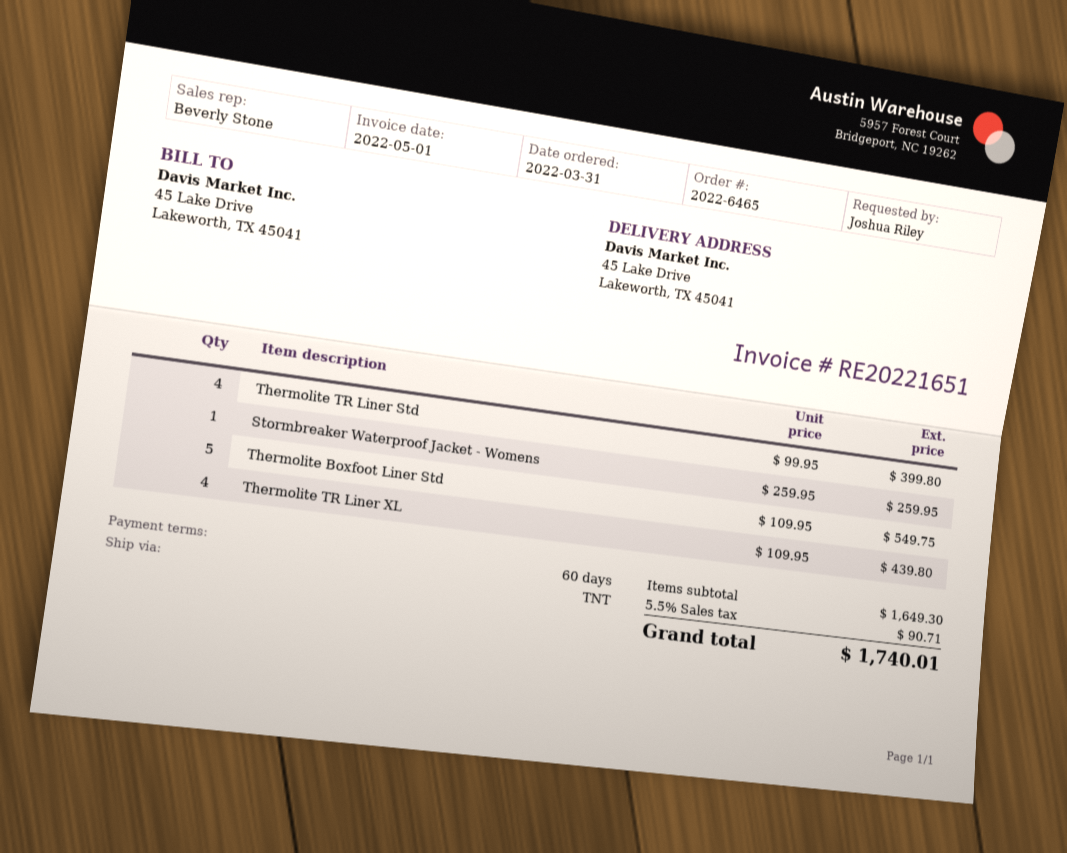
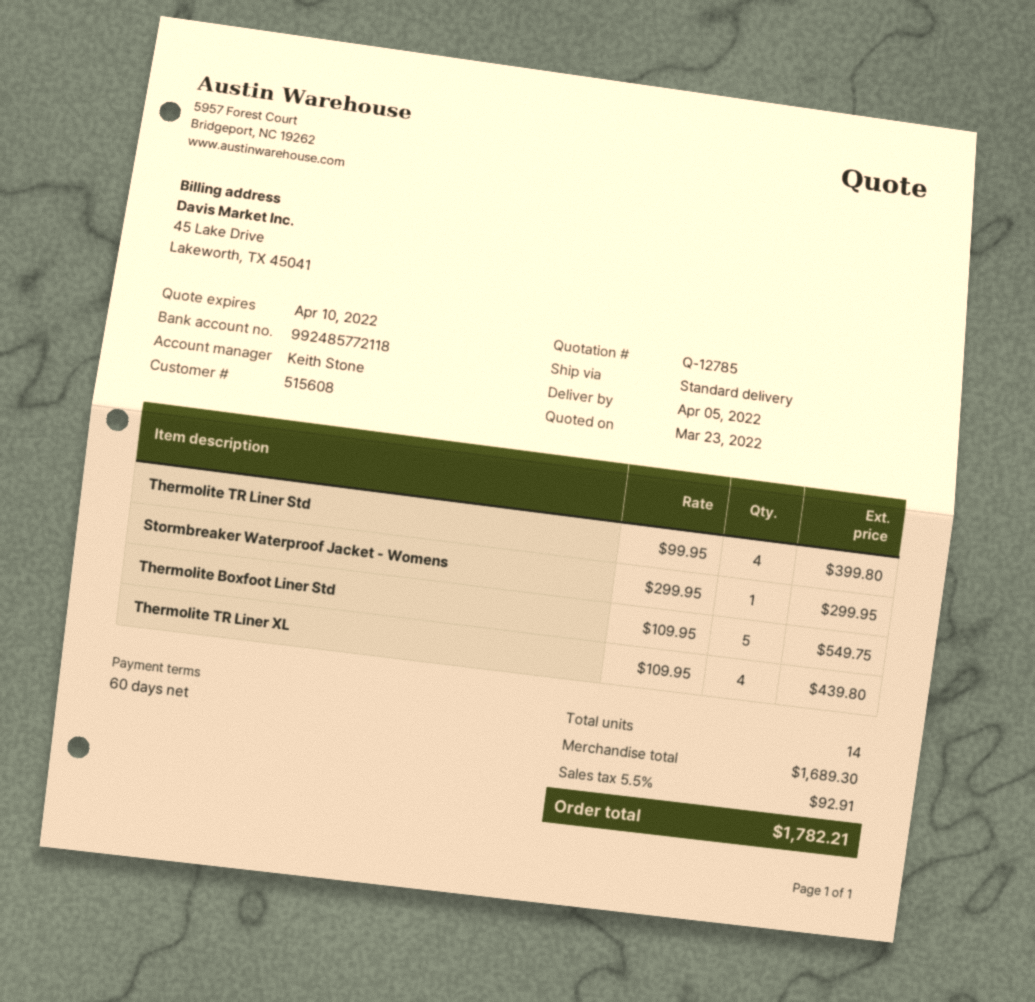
sales rep: Beverly Stone -> Keith Stone
shipping method: TNT -> standard
Stormbreaker Waterproof Jacket - Womens: 1 x 259.95 = 259.95 -> 1 x 299.95 = 299.95
subtotal: 1649.30 -> 1689.30
tax: 5.5% = 90.71 -> 5.5% = 92.91
total: 1740.01 -> 1782.21

